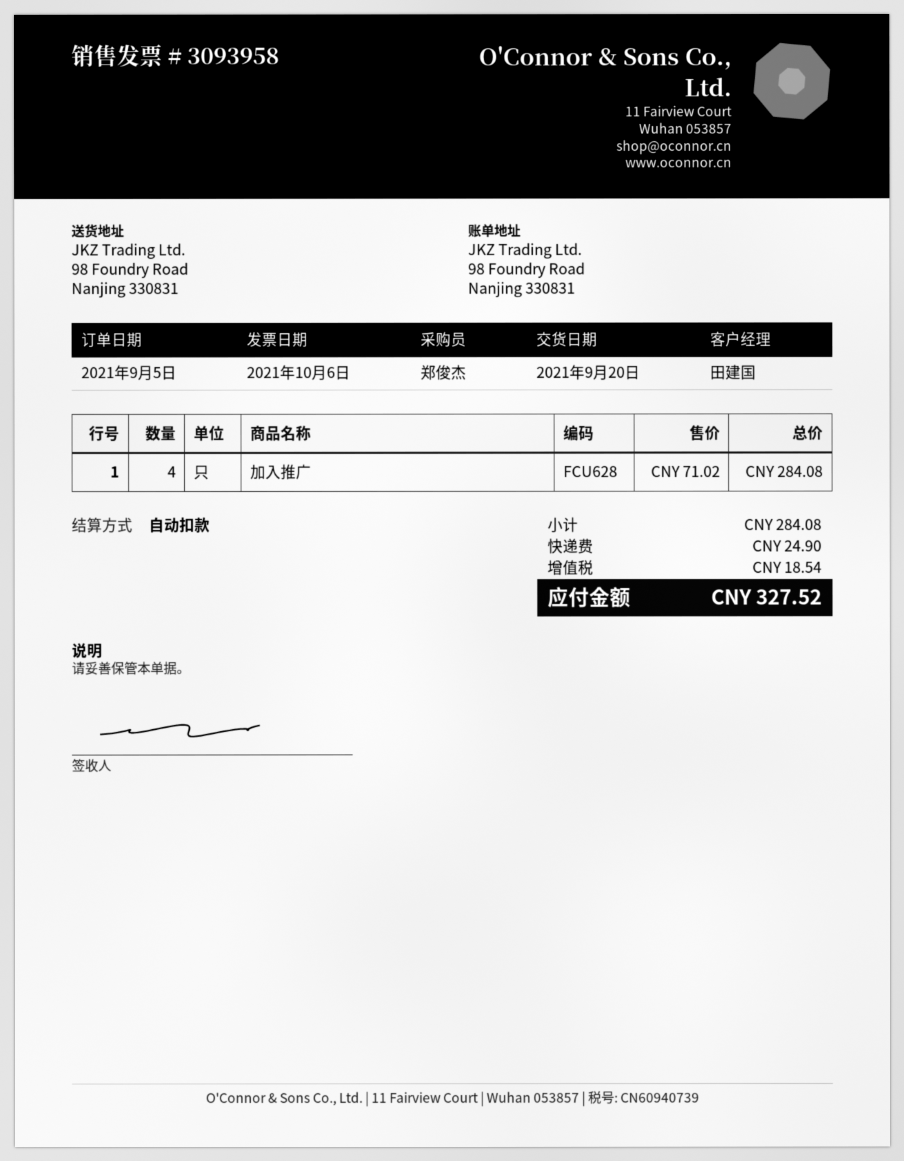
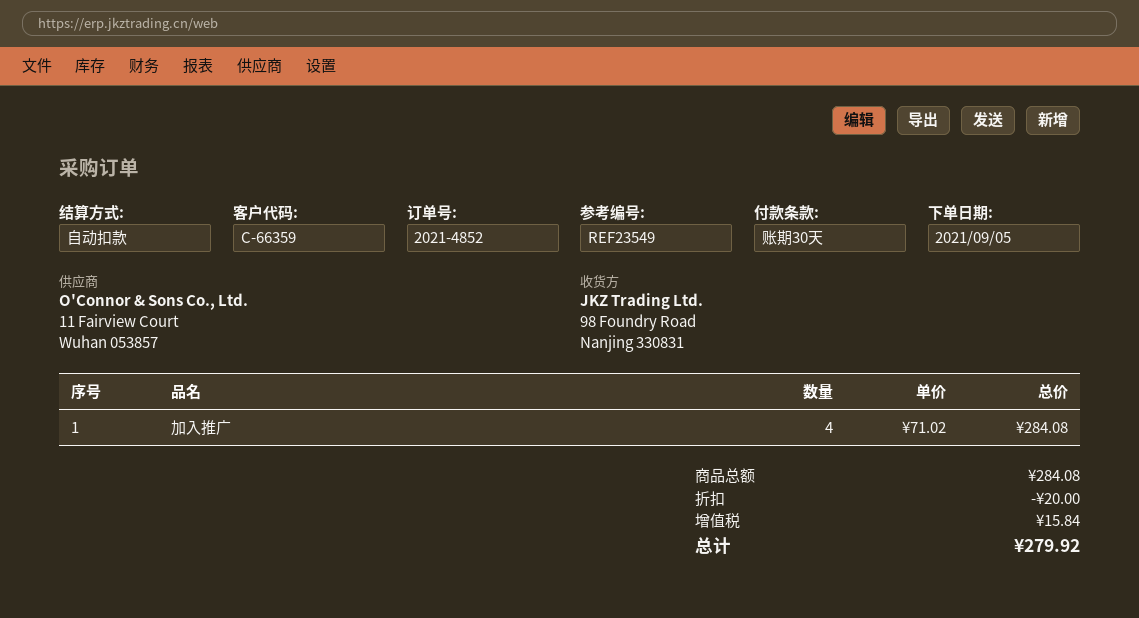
discount: none -> 20.00
shipping: 24.90 -> none
tax: 18.54 -> 15.84
total: 327.52 -> 279.92

